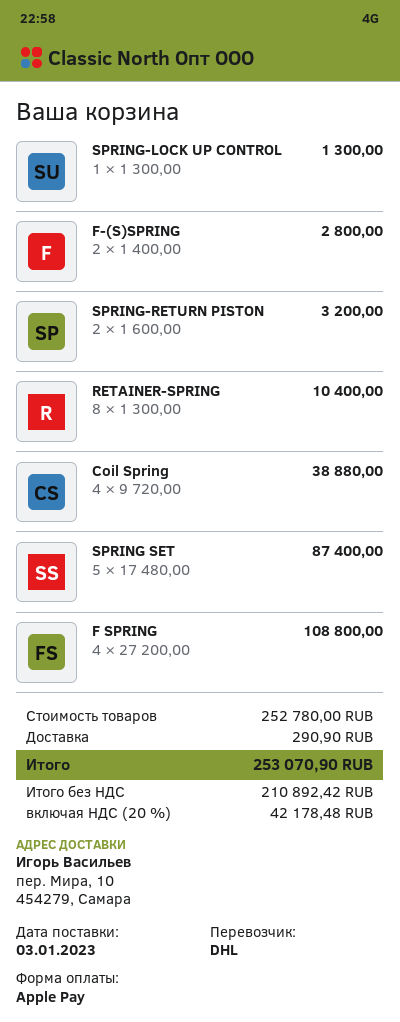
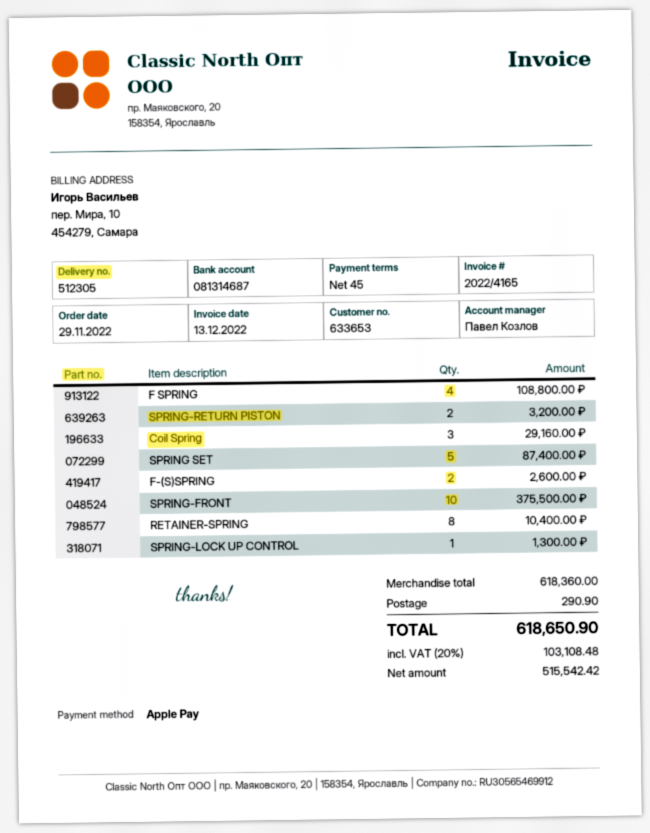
F-(S)SPRING: 2 for 2800.00 -> 2 for 2600.00
Coil Spring: 4 for 38880.00 -> 3 for 29160.00
SPRING-FRONT: none -> 10 for 375500.00
subtotal: 252780.00 -> 618360.00
net: 210892.42 -> 515542.42
tax: 20% = 42178.48 -> 20% = 103108.48
total: 253070.90 -> 618650.90

